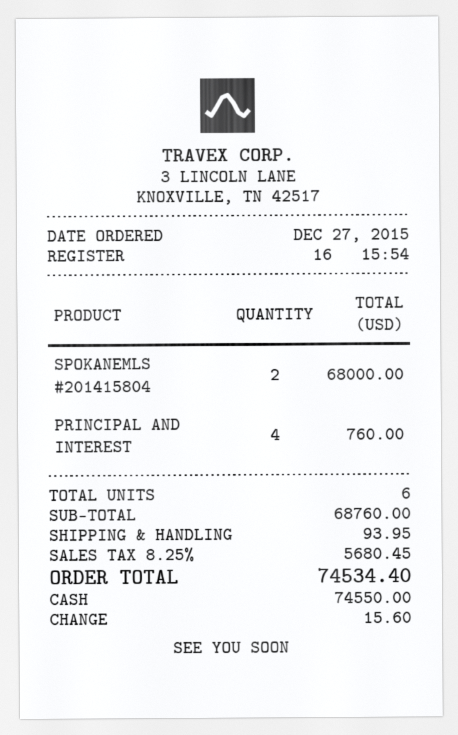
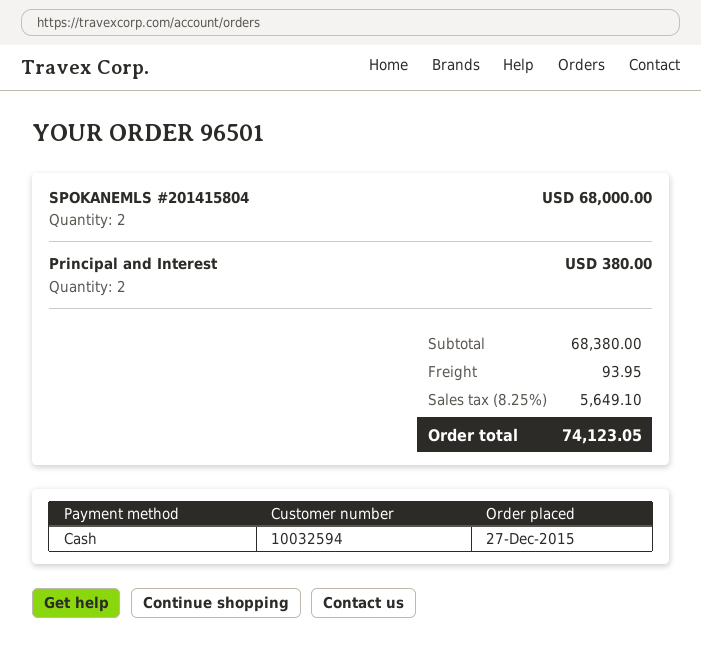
PRINCIPAL AND INTEREST: 4 for 760.00 -> 2 for 380.00
subtotal: 68760.00 -> 68380.00
tax: 8.25% = 5680.45 -> 8.25% = 5649.10
total: 74534.40 -> 74123.05

